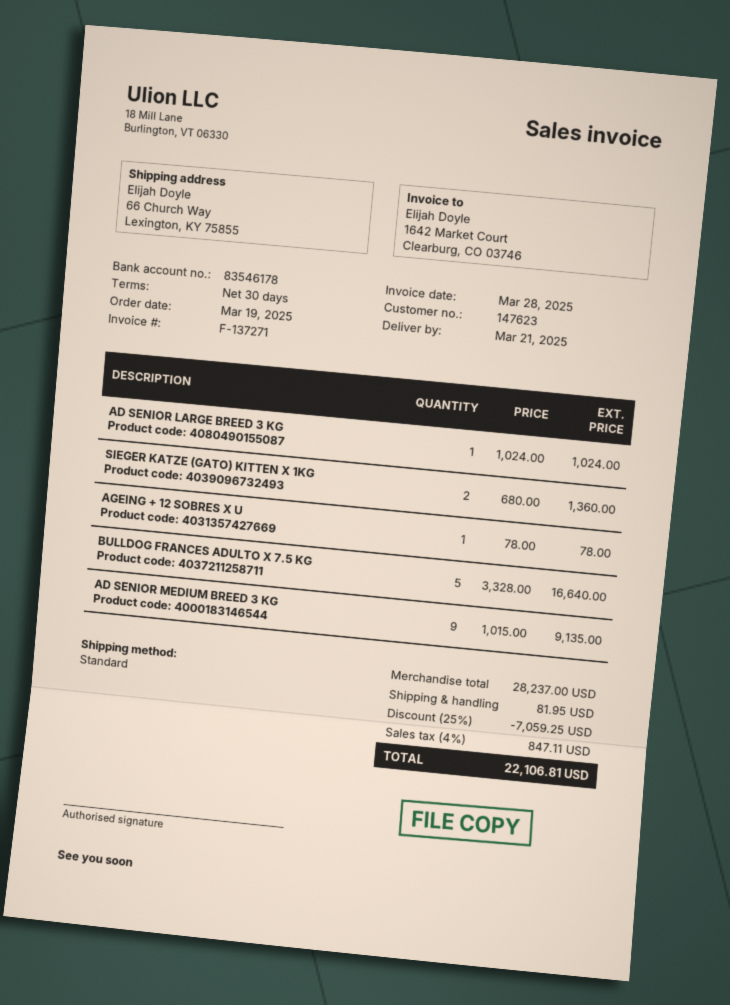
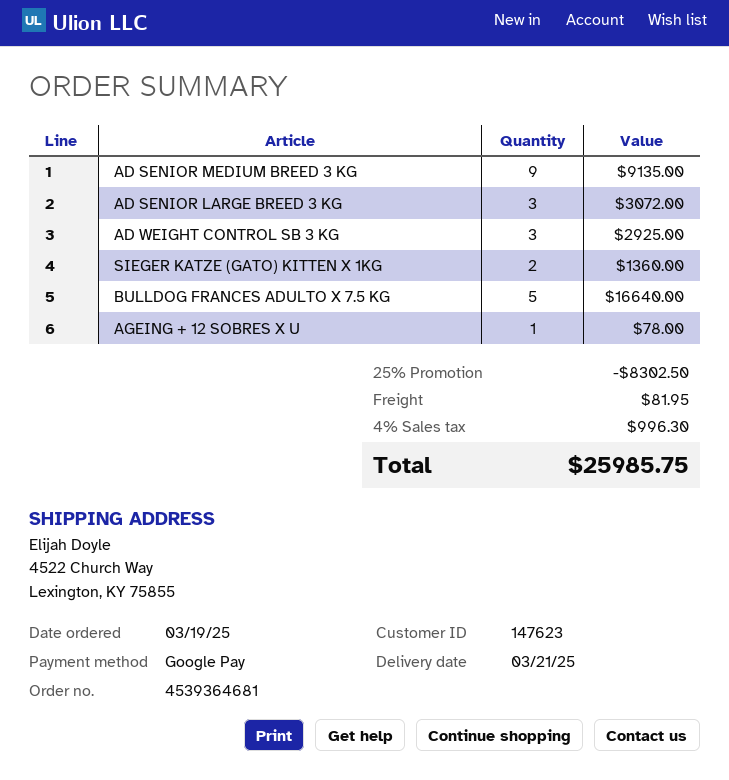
ship to: 66 Church Way, Lexington, KY 75855 -> 4522 Church Way, Lexington, KY 75855
AD SENIOR LARGE BREED 3 KG: 1 for 1024.00 -> 3 for 3072.00
AD WEIGHT CONTROL SB 3 KG: none -> 3 for 2925.00
discount: 25% = 7059.25 -> 25% = 8302.50
tax: 4% = 847.11 -> 4% = 996.30
total: 22106.81 -> 25985.75

